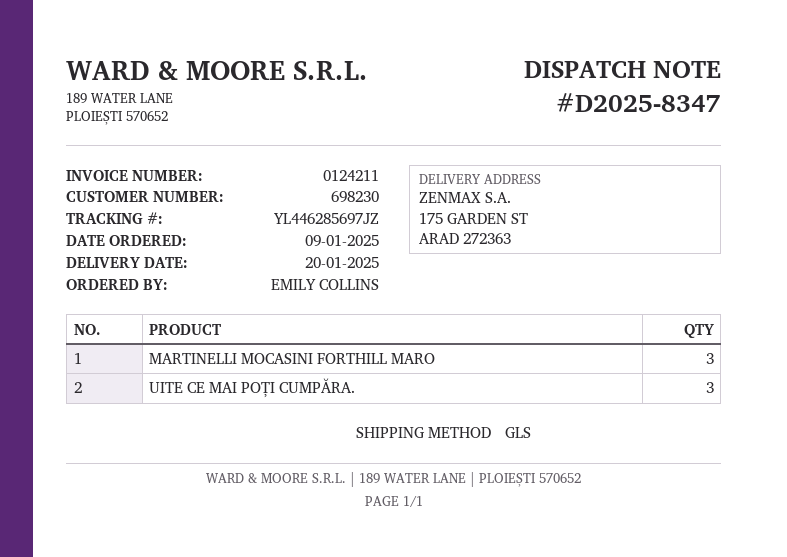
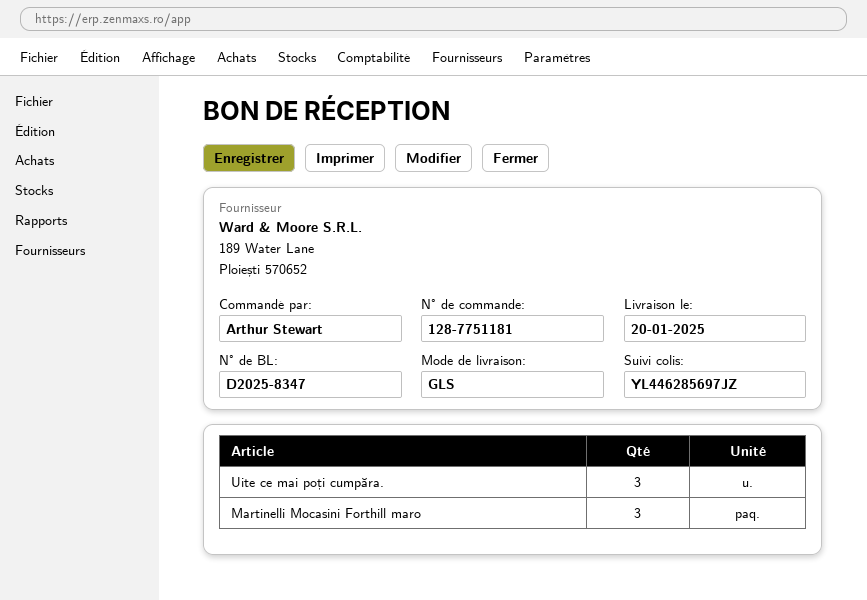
ordered by: EMILY COLLINS -> Arthur Stewart

